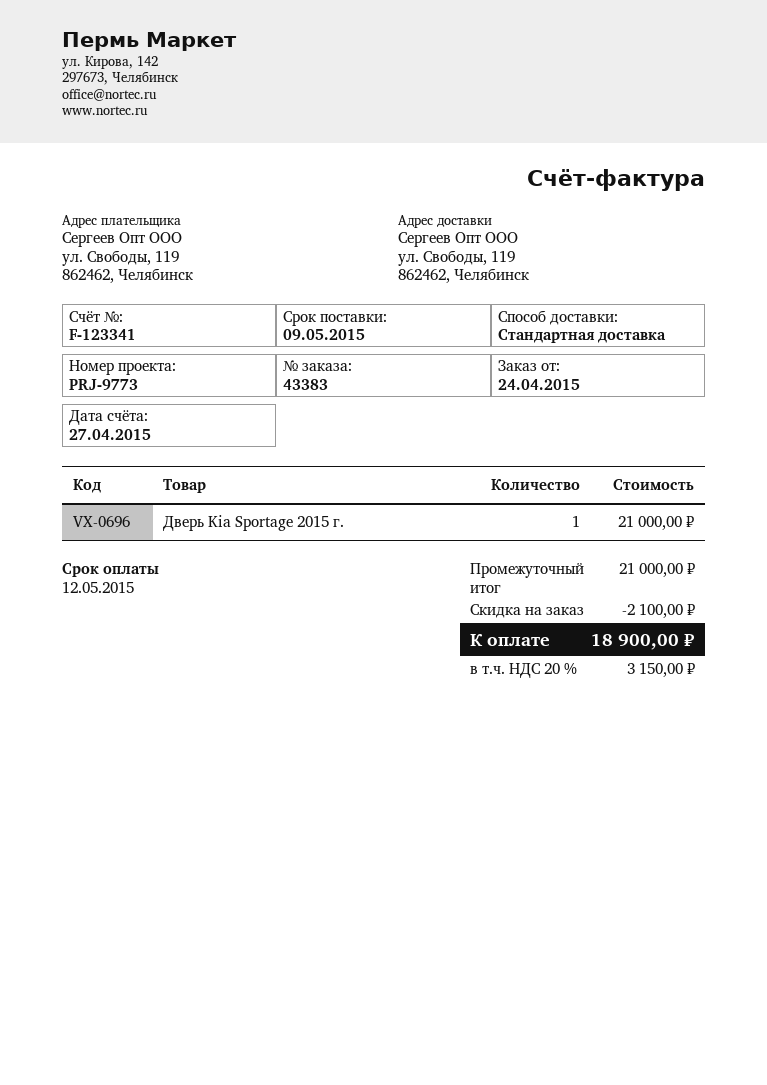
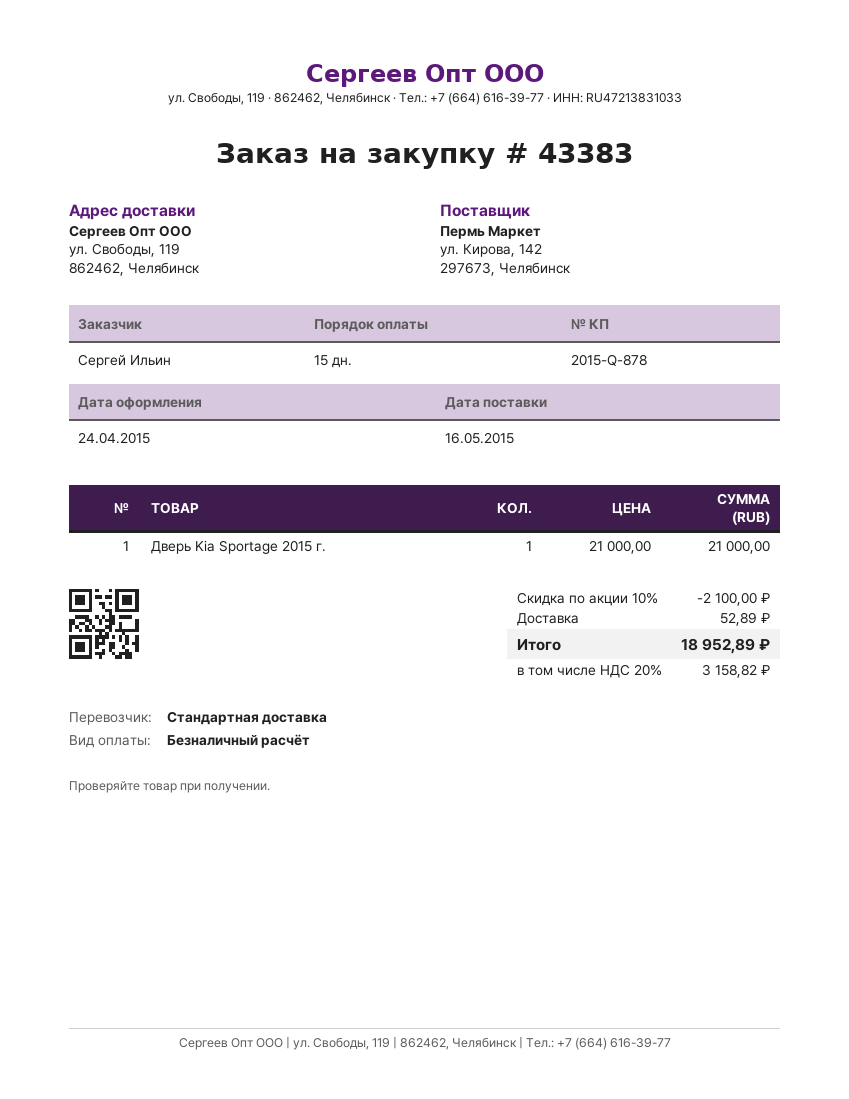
delivery date: 2015-05-09 -> 2015-05-16
shipping: none -> 52.89
tax: 20% = 3150.00 -> 20% = 3158.82
total: 18900.00 -> 18952.89

